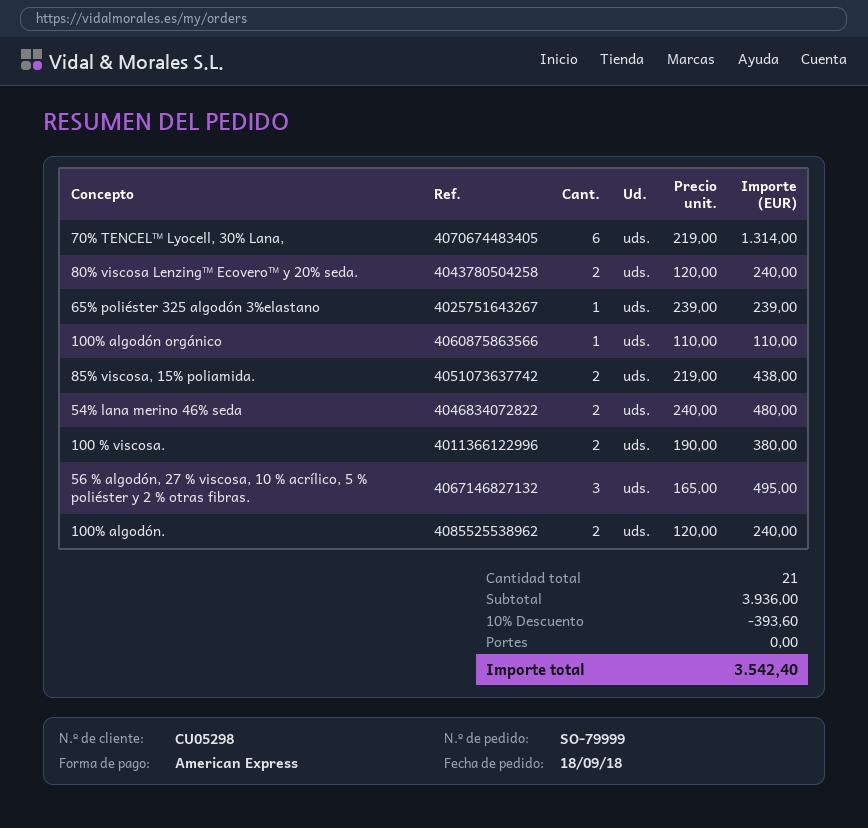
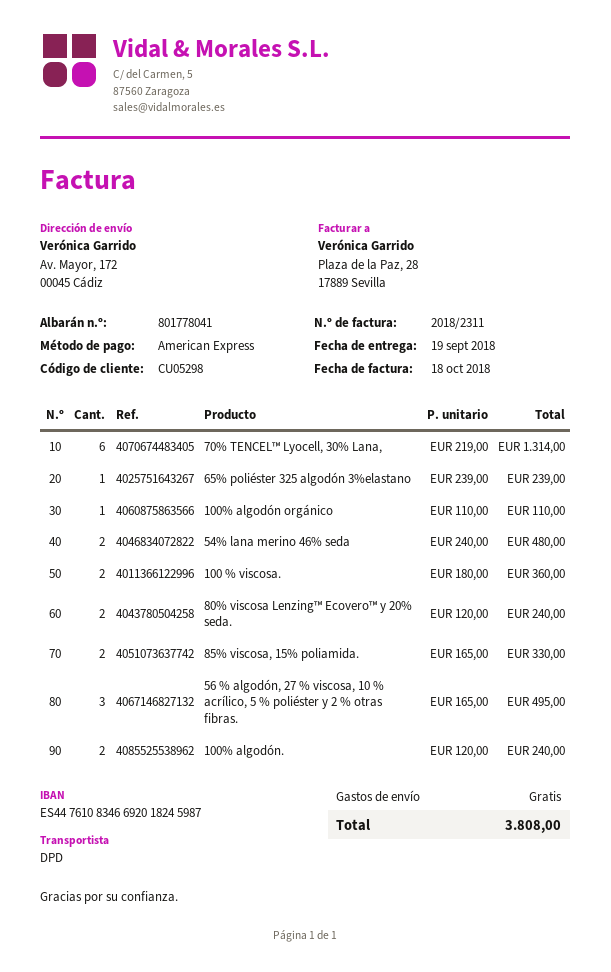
85% viscosa, 15% poliamida.: 2 x 219.00 = 438.00 -> 2 x 165.00 = 330.00
100 % viscosa.: 2 x 190.00 = 380.00 -> 2 x 180.00 = 360.00
discount: 10% = 393.60 -> none
total: 3542.40 -> 3808.00

